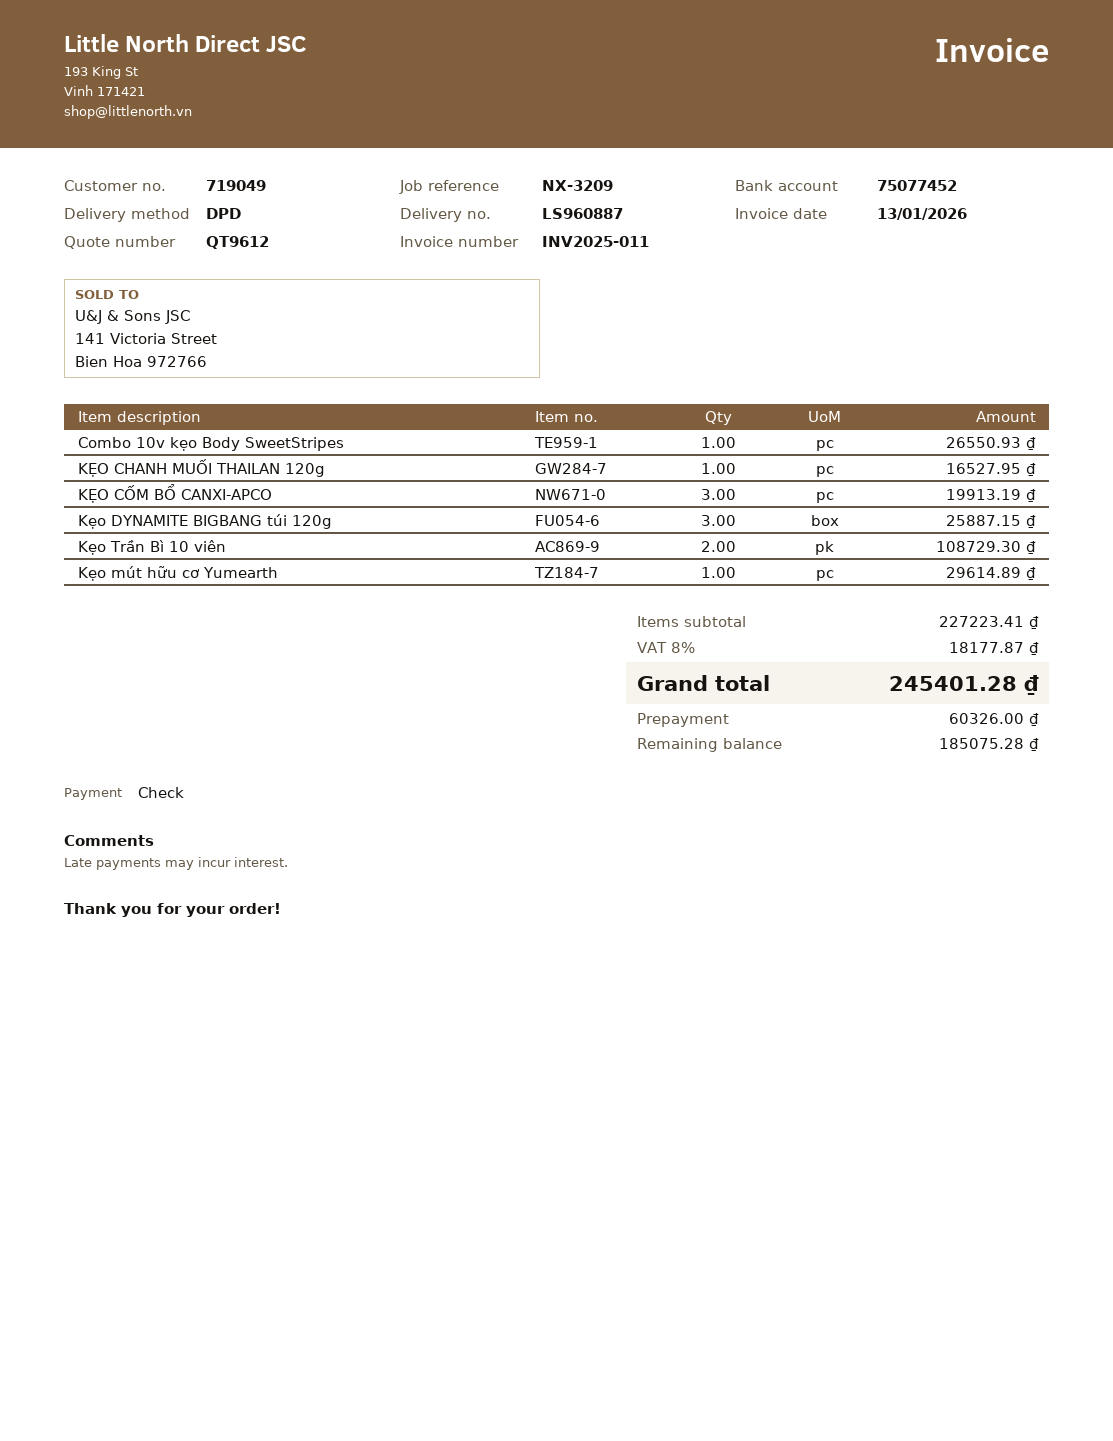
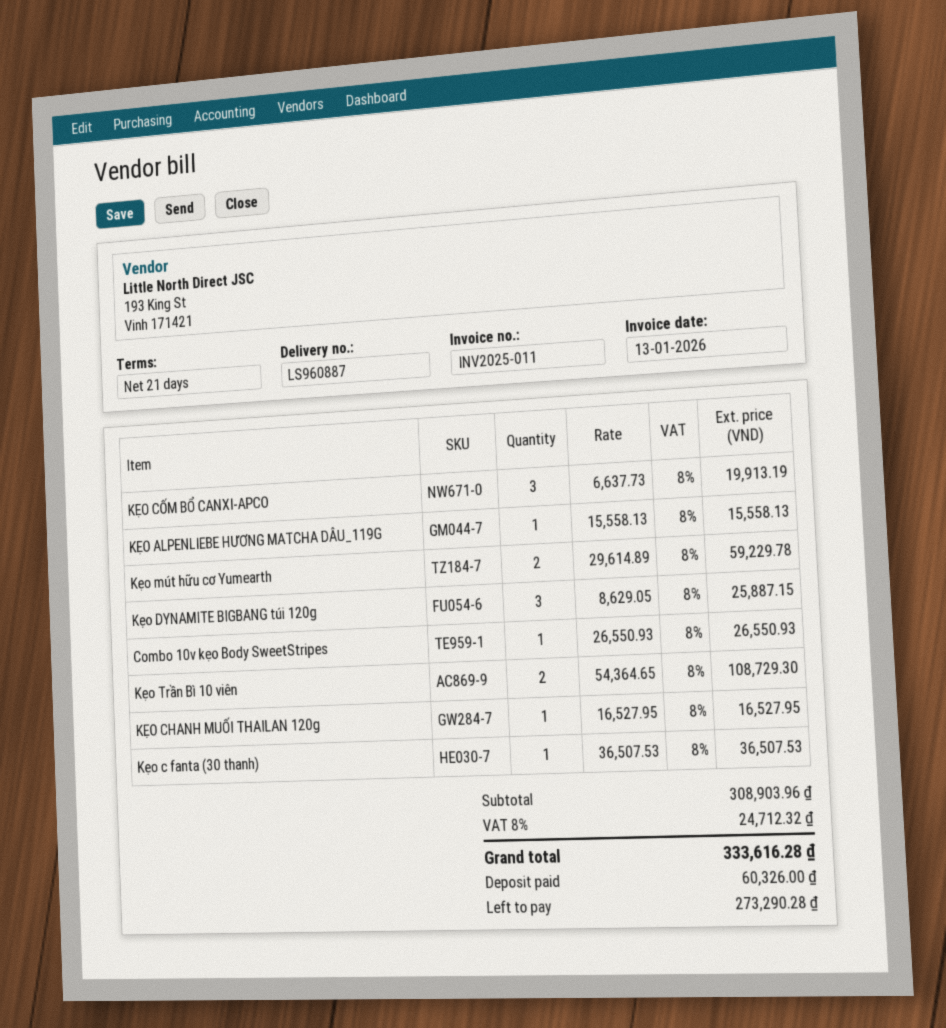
Kẹo mút hữu cơ Yumearth: 1 for 29614.89 -> 2 for 59229.78
KẸO ALPENLIEBE HƯƠNG MATCHA DÂU_119G: none -> 1 for 15558.13
Kẹo c fanta (30 thanh): none -> 1 for 36507.53
subtotal: 227223.41 -> 308903.96
tax: 8% = 18177.87 -> 8% = 24712.32
total: 245401.28 -> 333616.28
balance: 185075.28 -> 273290.28

